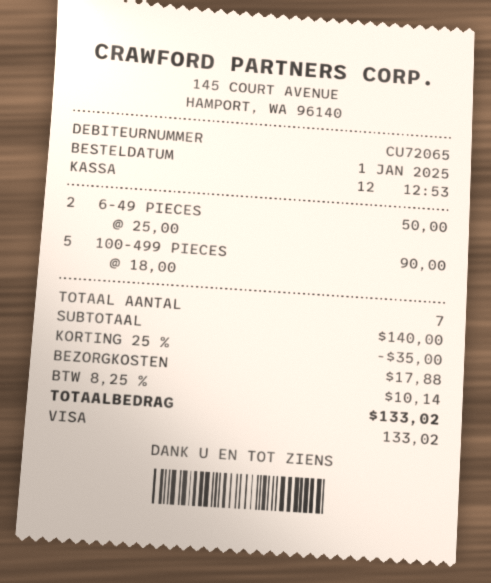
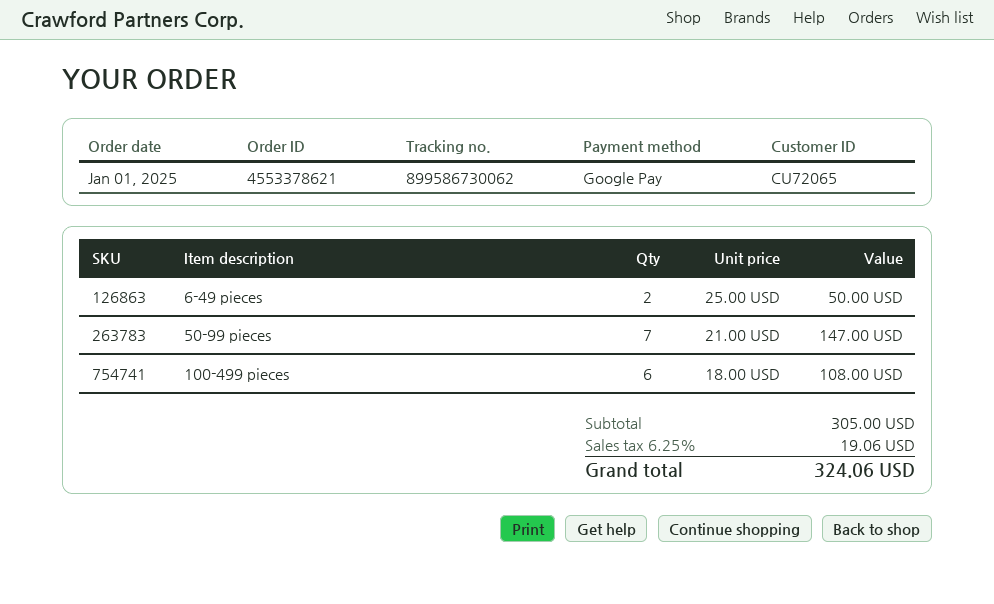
payment method: Visa -> Google Pay
100-499 PIECES: 5 x 18.00 = 90.00 -> 6 x 18.00 = 108.00
50-99 pieces: none -> 7 x 21.00 = 147.00
subtotal: 140.00 -> 305.00
discount: 25% = 35.00 -> none
shipping: 17.88 -> none
tax: 8.25% = 10.14 -> 6.25% = 19.06
total: 133.02 -> 324.06

